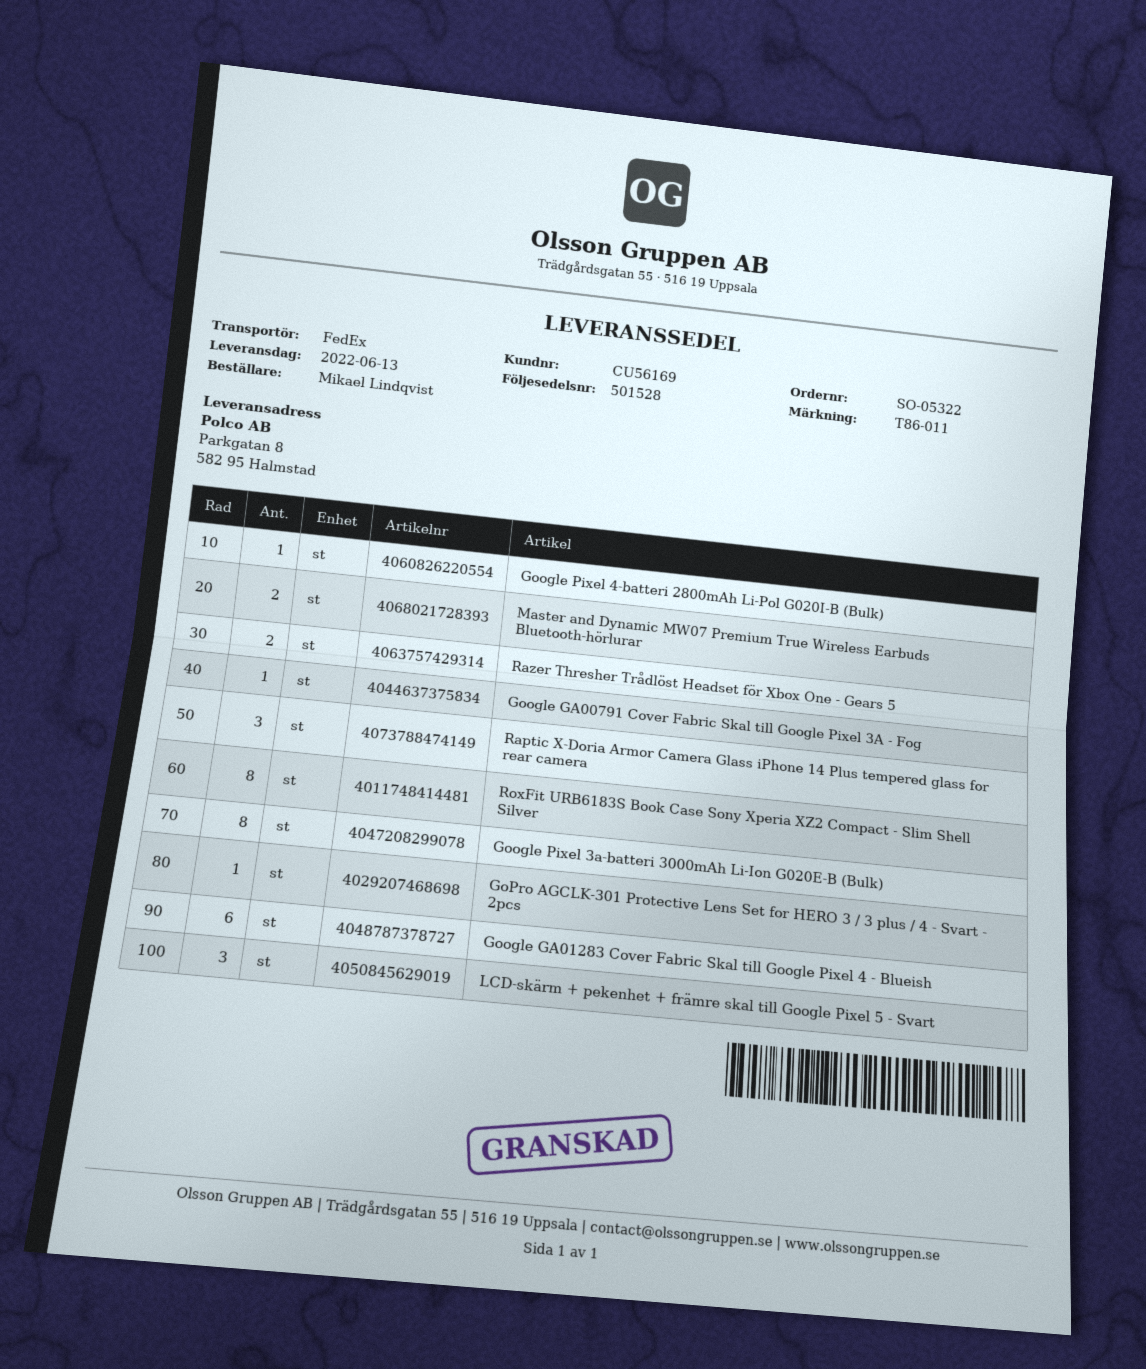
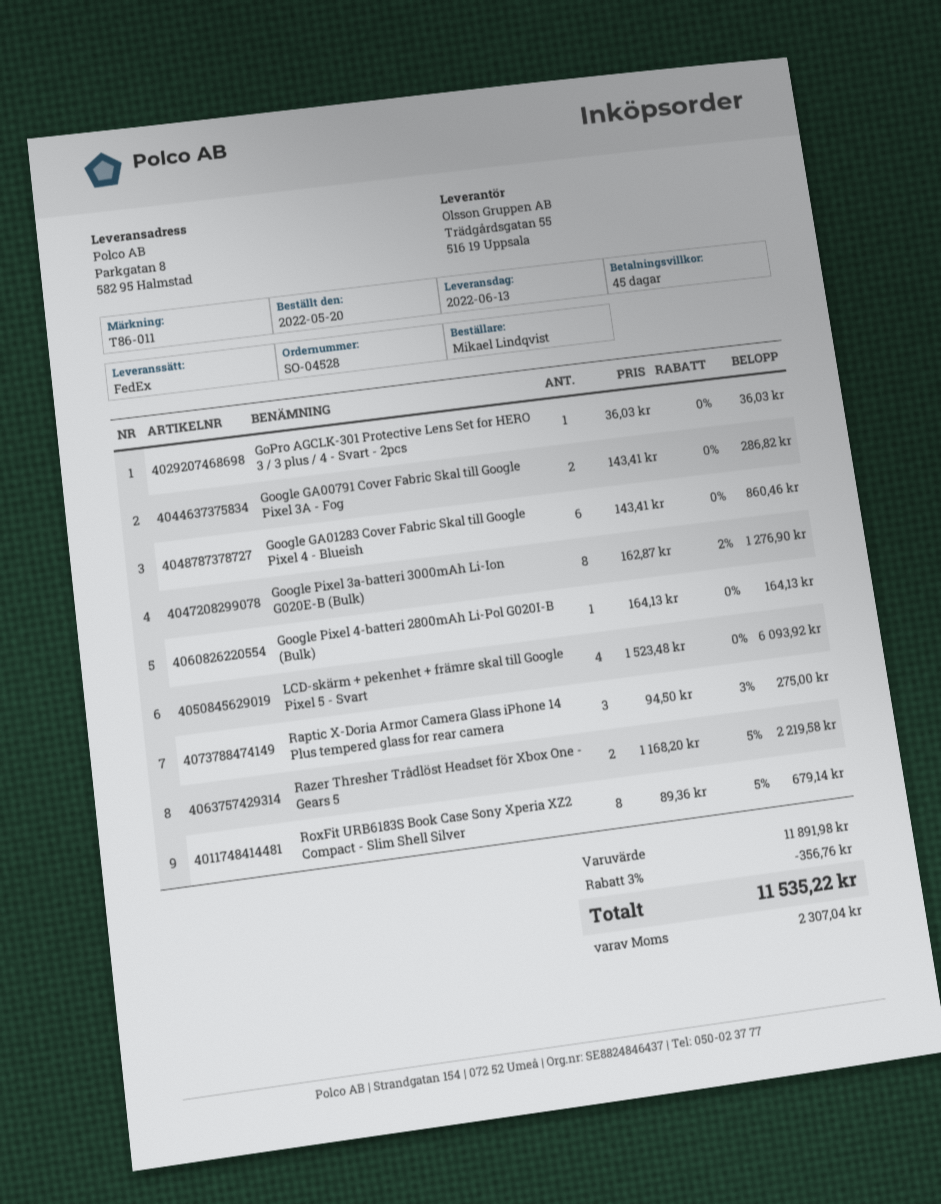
order number: SO-05322 -> SO-04528
Master and Dynamic MW07 Premium True Wireless Earbuds Bluetooth-hörlurar: 2 -> none
Google GA00791 Cover Fabric Skal till Google Pixel 3A - Fog: 1 -> 2
LCD-skärm + pekenhet + främre skal till Google Pixel 5 - Svart: 3 -> 4

